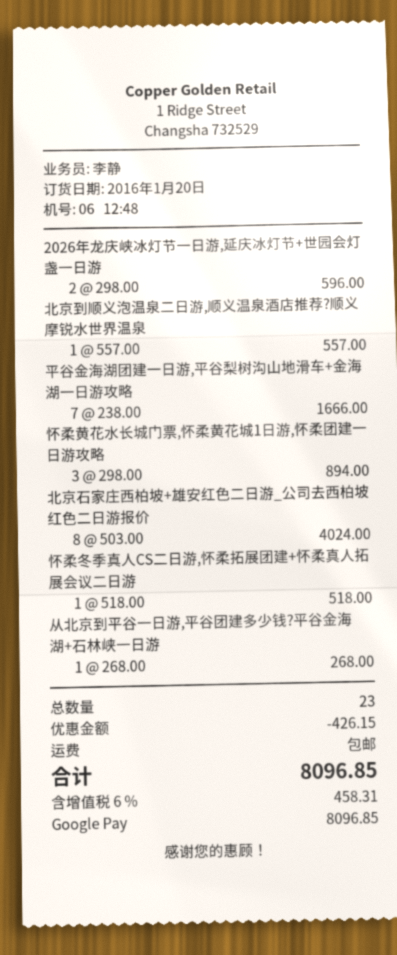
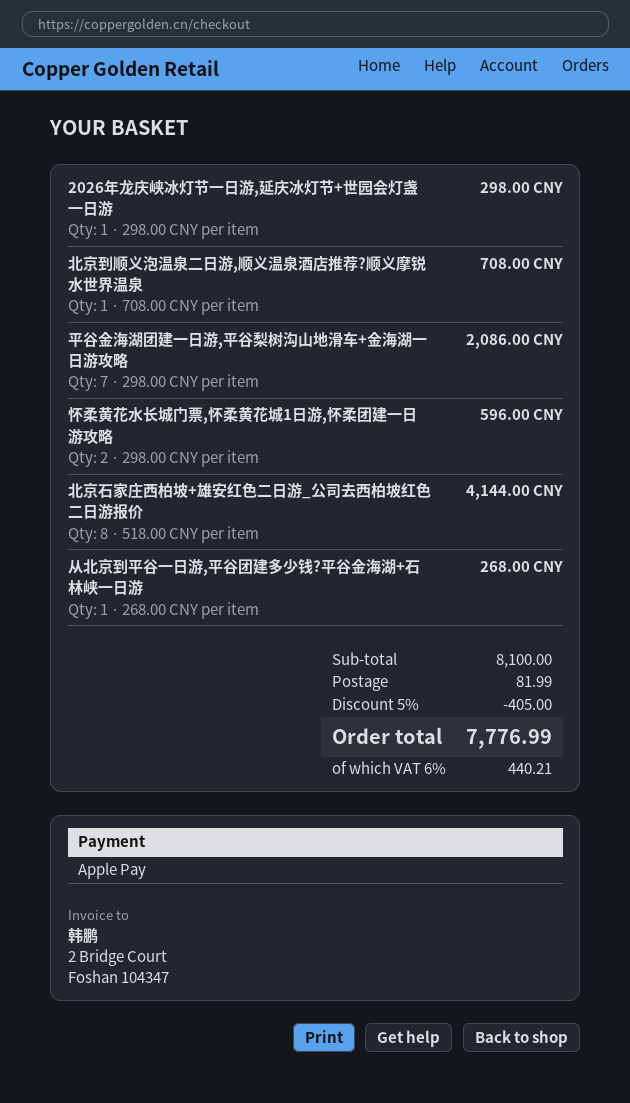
payment method: Google Pay -> Apple Pay
2026年龙庆峡冰灯节一日游,延庆冰灯节+世园会灯盏一日游: 2 x 298.00 = 596.00 -> 1 x 298.00 = 298.00
北京到顺义泡温泉二日游,顺义温泉酒店推荐?顺义摩锐水世界温泉: 1 x 557.00 = 557.00 -> 1 x 708.00 = 708.00
平谷金海湖团建一日游,平谷梨树沟山地滑车+金海湖一日游攻略: 7 x 238.00 = 1666.00 -> 7 x 298.00 = 2086.00
怀柔黄花水长城门票,怀柔黄花城1日游,怀柔团建一日游攻略: 3 x 298.00 = 894.00 -> 2 x 298.00 = 596.00
北京石家庄西柏坡+雄安红色二日游_公司去西柏坡红色二日游报价: 8 x 503.00 = 4024.00 -> 8 x 518.00 = 4144.00
怀柔冬季真人CS二日游,怀柔拓展团建+怀柔真人拓展会议二日游: 1 x 518.00 = 518.00 -> none
discount: 426.15 -> 405.00
shipping: 0.00 -> 81.99
tax: 6% = 458.31 -> 6% = 440.21
total: 8096.85 -> 7776.99

